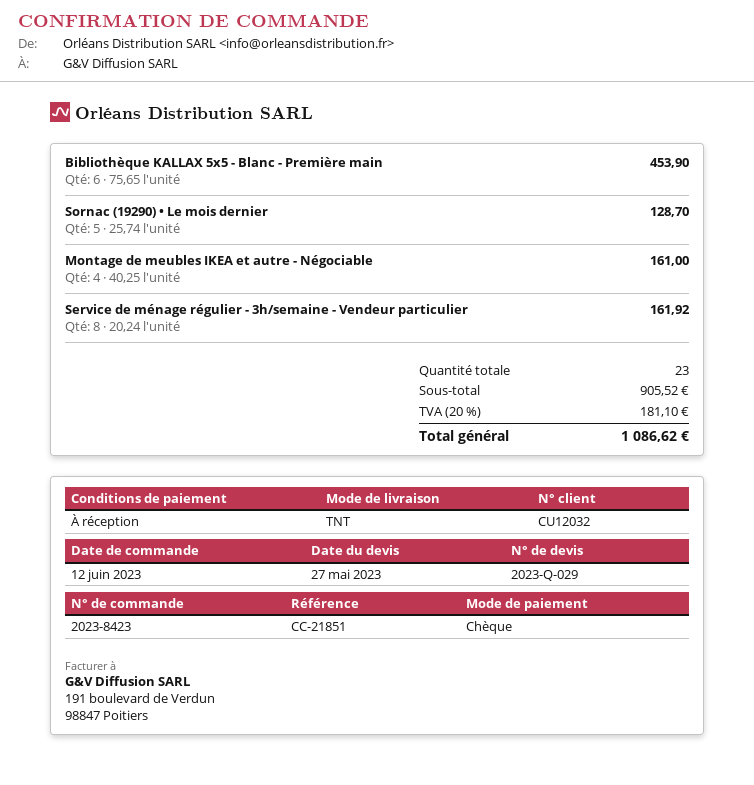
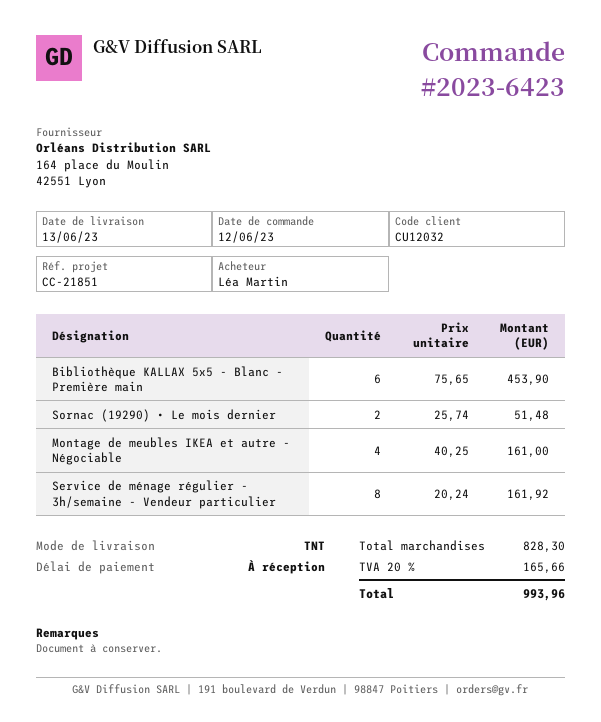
order number: 2023-8423 -> 2023-6423
Sornac (19290) • Le mois dernier: 5 x 25.74 = 128.70 -> 2 x 25.74 = 51.48
subtotal: 905.52 -> 828.30
tax: 20% = 181.10 -> 20% = 165.66
total: 1086.62 -> 993.96

